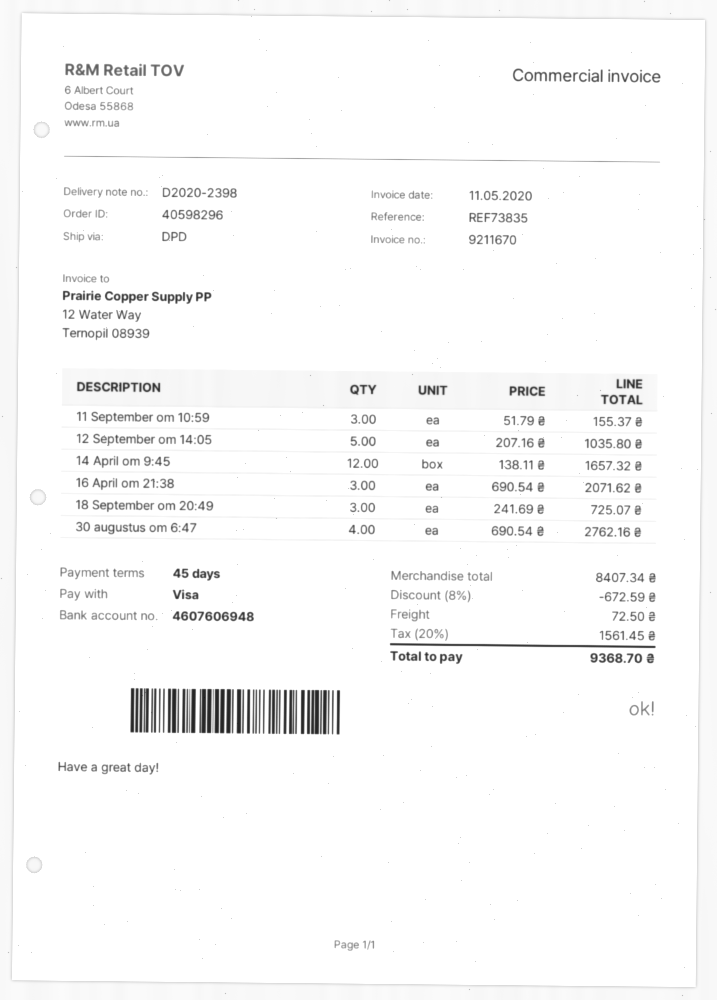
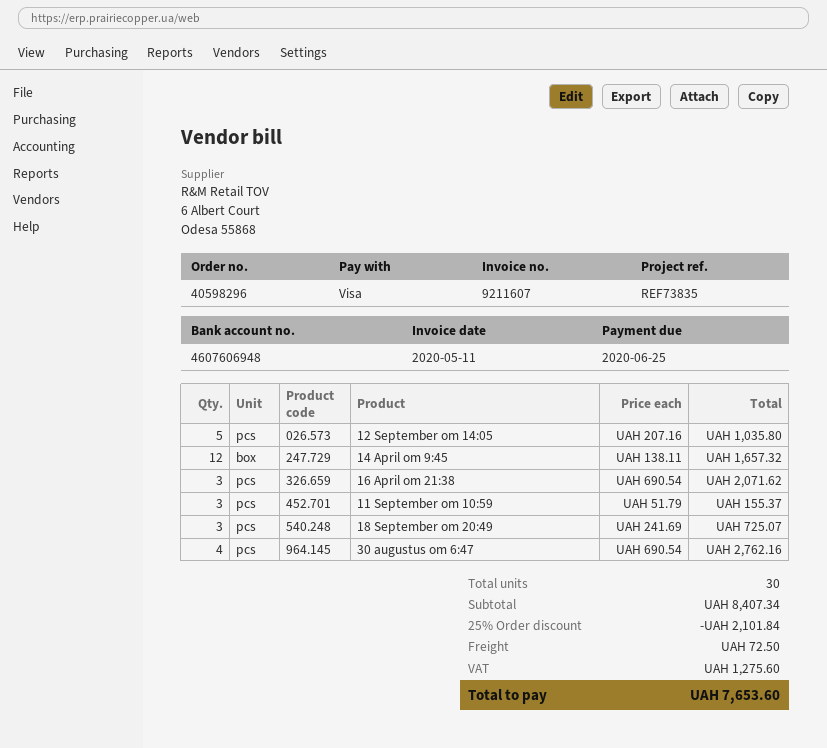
invoice number: 9211670 -> 9211607
discount: 8% = 672.59 -> 25% = 2101.84
tax: 1561.45 -> 1275.60
total: 9368.70 -> 7653.60

